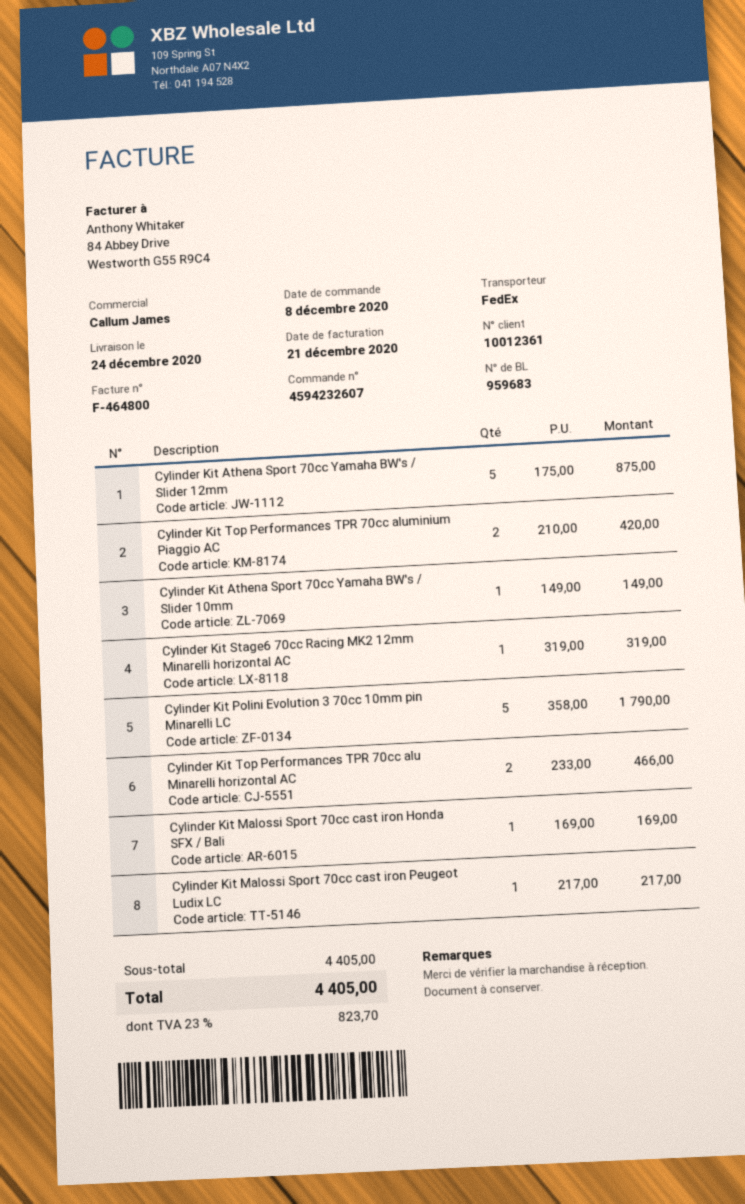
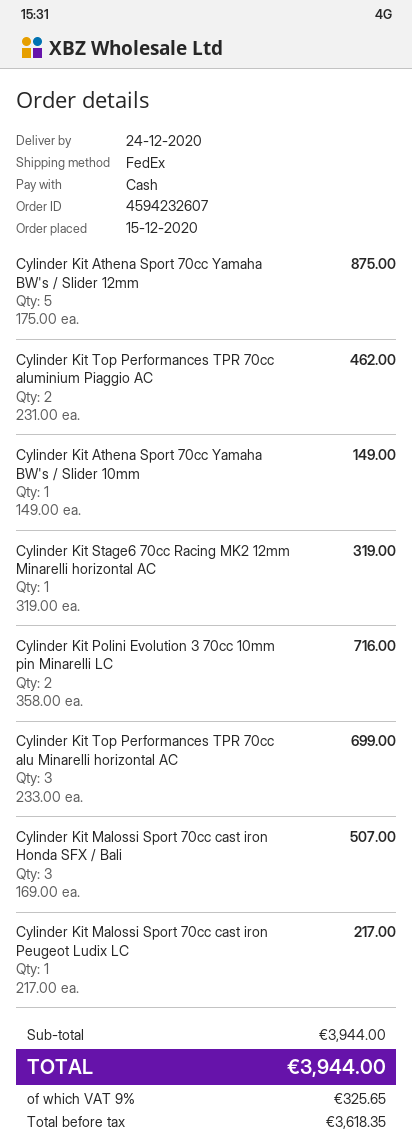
order date: 2020-12-08 -> 2020-12-15
Cylinder Kit Top Performances TPR 70cc aluminium Piaggio AC: 2 x 210.00 = 420.00 -> 2 x 231.00 = 462.00
Cylinder Kit Polini Evolution 3 70cc 10mm pin Minarelli LC: 5 x 358.00 = 1790.00 -> 2 x 358.00 = 716.00
Cylinder Kit Top Performances TPR 70cc alu Minarelli horizontal AC: 2 x 233.00 = 466.00 -> 3 x 233.00 = 699.00
Cylinder Kit Malossi Sport 70cc cast iron Honda SFX / Bali: 1 x 169.00 = 169.00 -> 3 x 169.00 = 507.00
subtotal: 4405.00 -> 3944.00
tax: 23% = 823.70 -> 9% = 325.65
total: 4405.00 -> 3944.00

